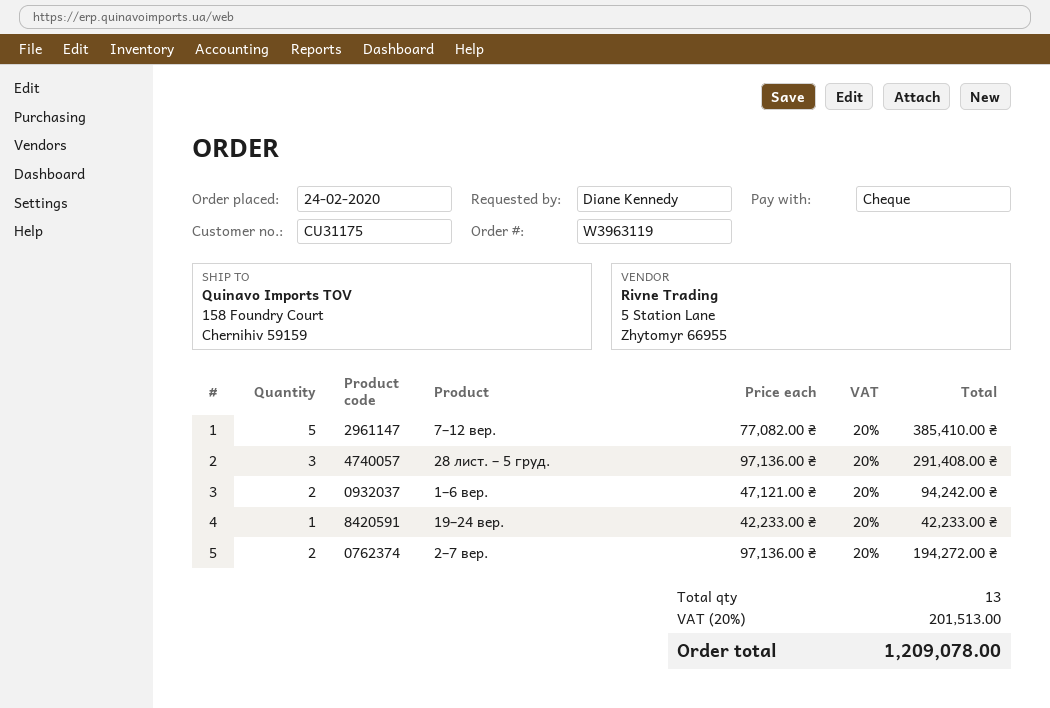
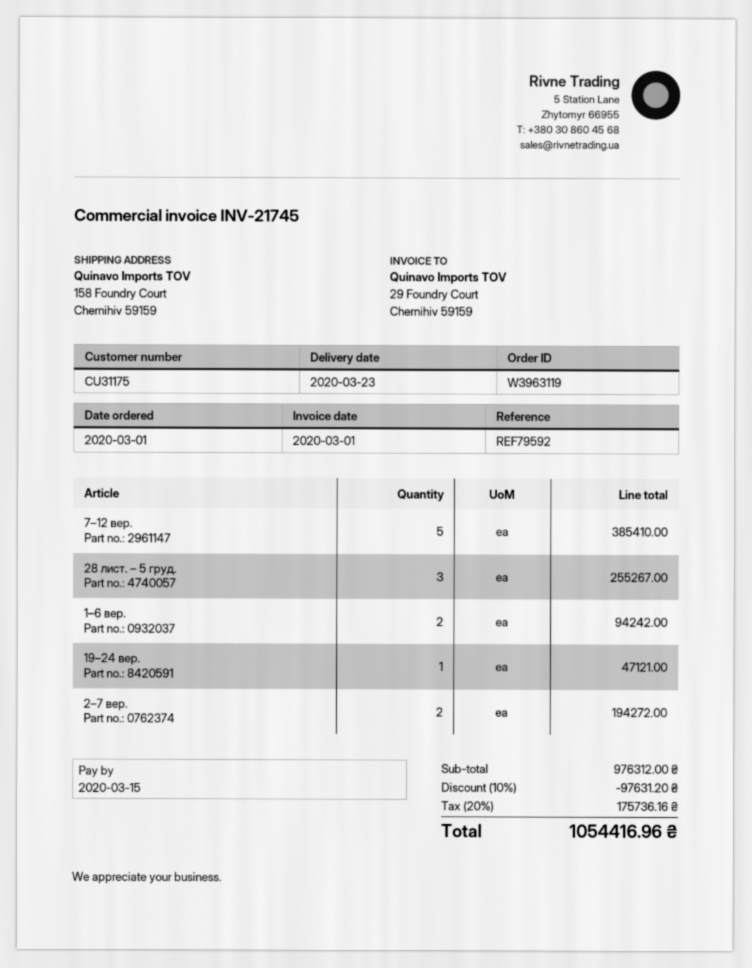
order date: 2020-02-24 -> 2020-03-01
28 лист. – 5 груд.: 3 for 291408.00 -> 3 for 255267.00
19–24 вер.: 1 for 42233.00 -> 1 for 47121.00
discount: none -> 10% = 97631.20
tax: 20% = 201513.00 -> 20% = 175736.16
total: 1209078.00 -> 1054416.96

